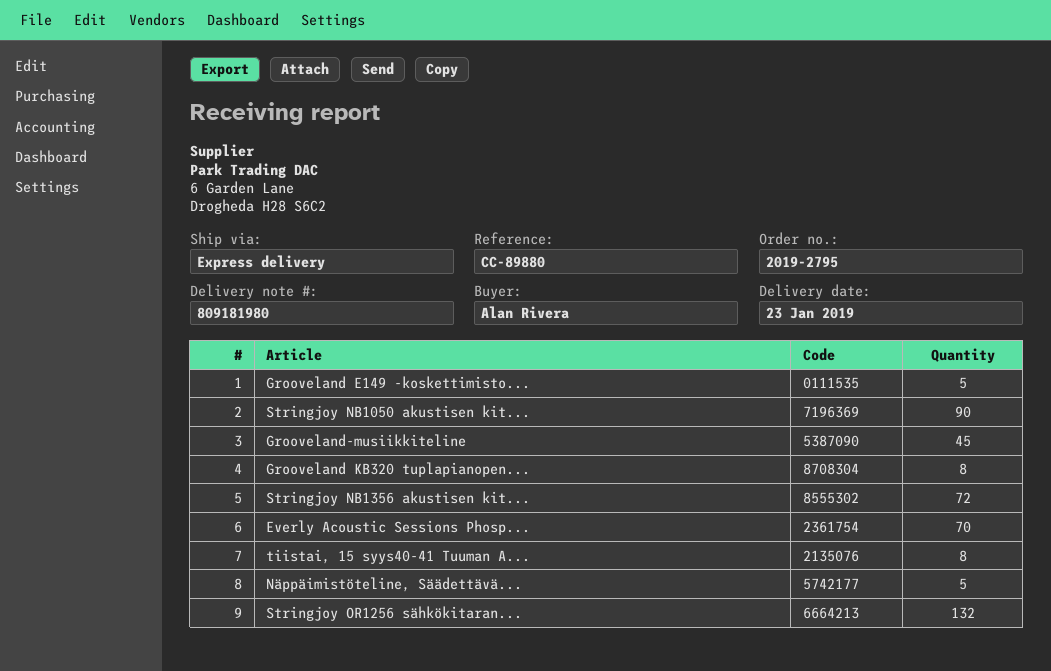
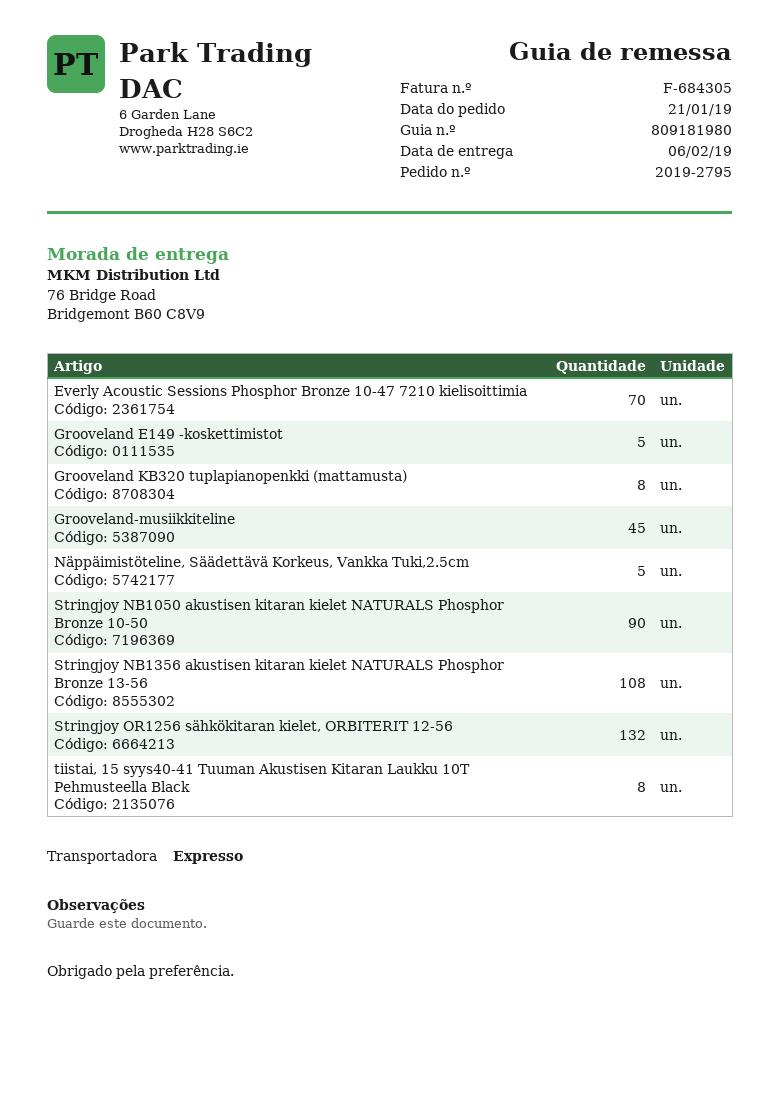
delivery date: 2019-01-23 -> 2019-02-06
Stringjoy NB1356 akustisen kit...: 72 -> 108

